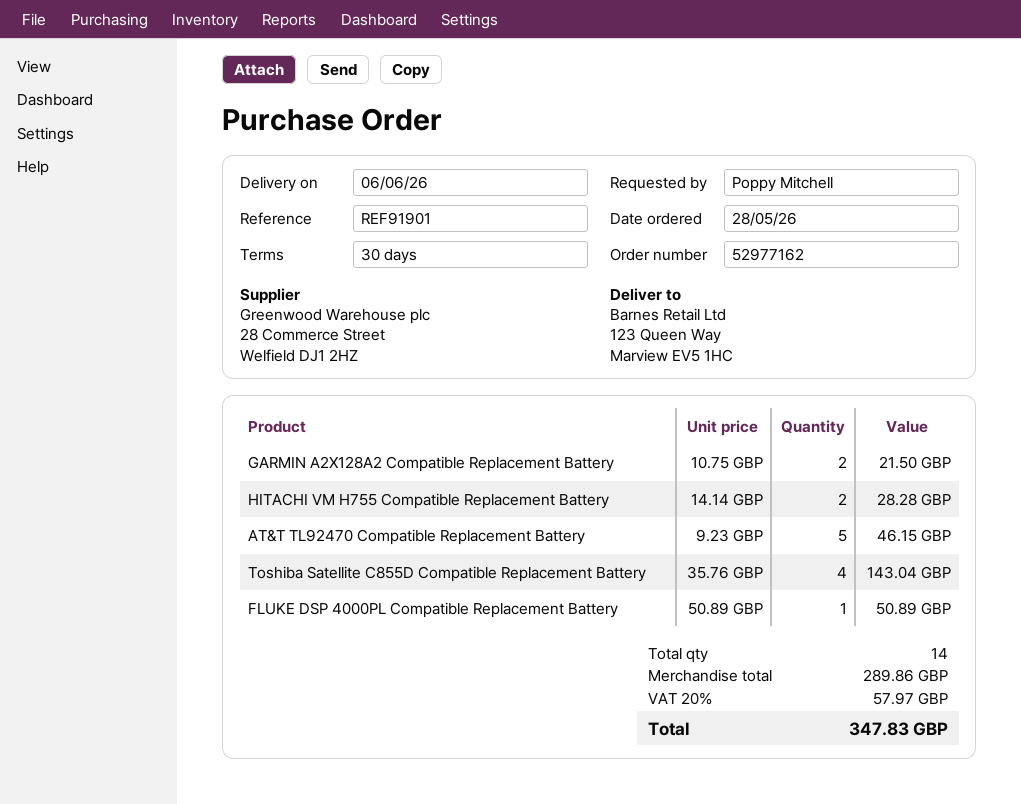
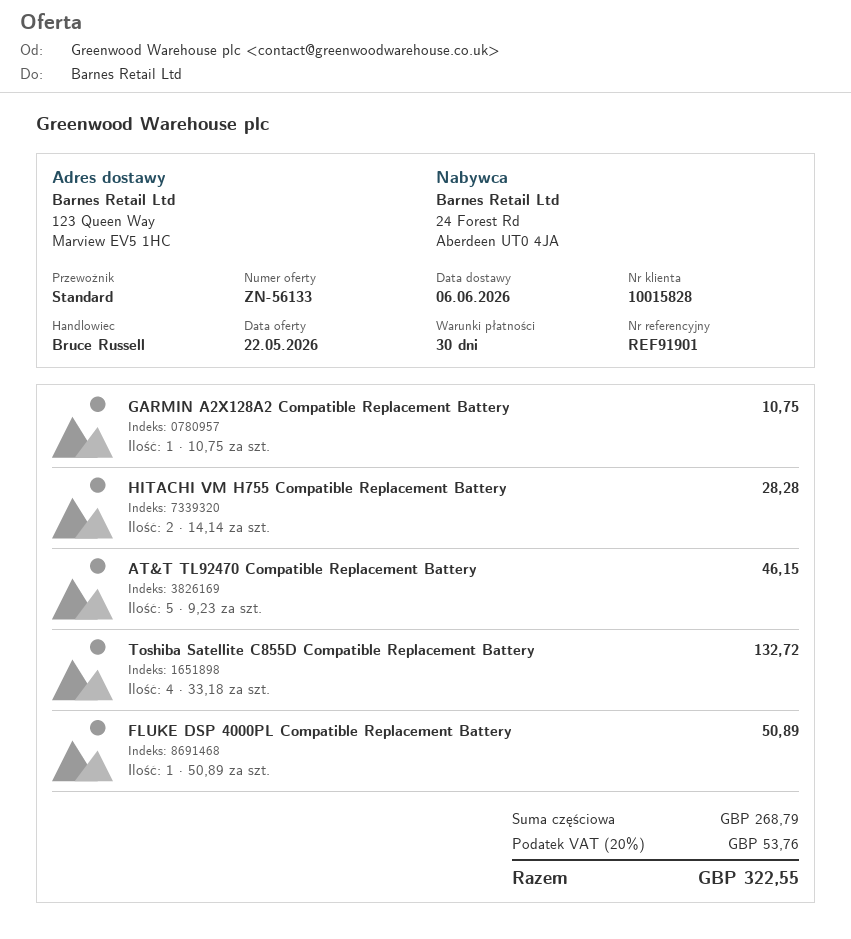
GARMIN A2X128A2 Compatible Replacement Battery: 2 x 10.75 = 21.50 -> 1 x 10.75 = 10.75
Toshiba Satellite C855D Compatible Replacement Battery: 4 x 35.76 = 143.04 -> 4 x 33.18 = 132.72
subtotal: 289.86 -> 268.79
tax: 20% = 57.97 -> 20% = 53.76
total: 347.83 -> 322.55

